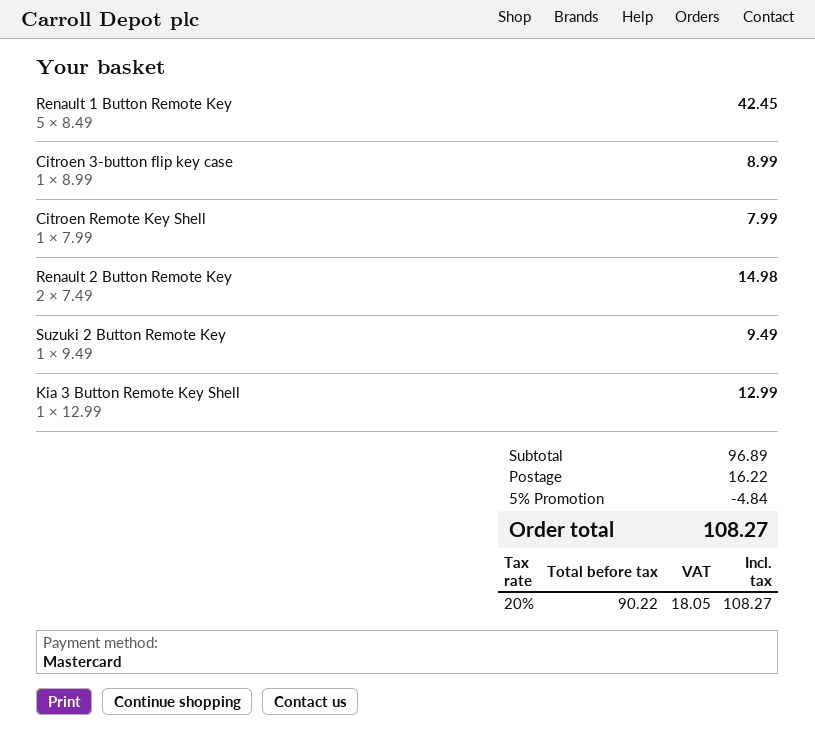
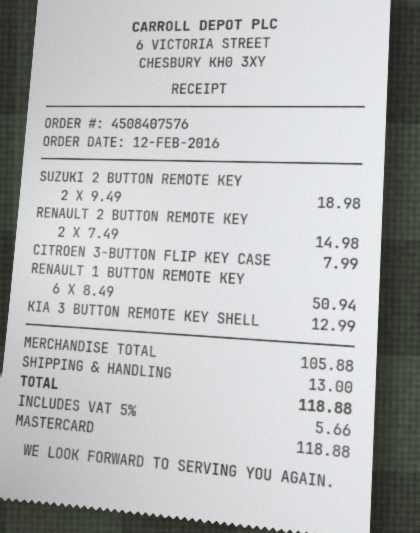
Renault 1 Button Remote Key: 5 x 8.49 = 42.45 -> 6 x 8.49 = 50.94
Citroen 3-button flip key case: 1 x 8.99 = 8.99 -> 1 x 7.99 = 7.99
Citroen Remote Key Shell: 1 x 7.99 = 7.99 -> none
Suzuki 2 Button Remote Key: 1 x 9.49 = 9.49 -> 2 x 9.49 = 18.98
subtotal: 96.89 -> 105.88
discount: 5% = 4.84 -> none
shipping: 16.22 -> 13.00
tax: 20% = 18.05 -> 5% = 5.66
total: 108.27 -> 118.88

